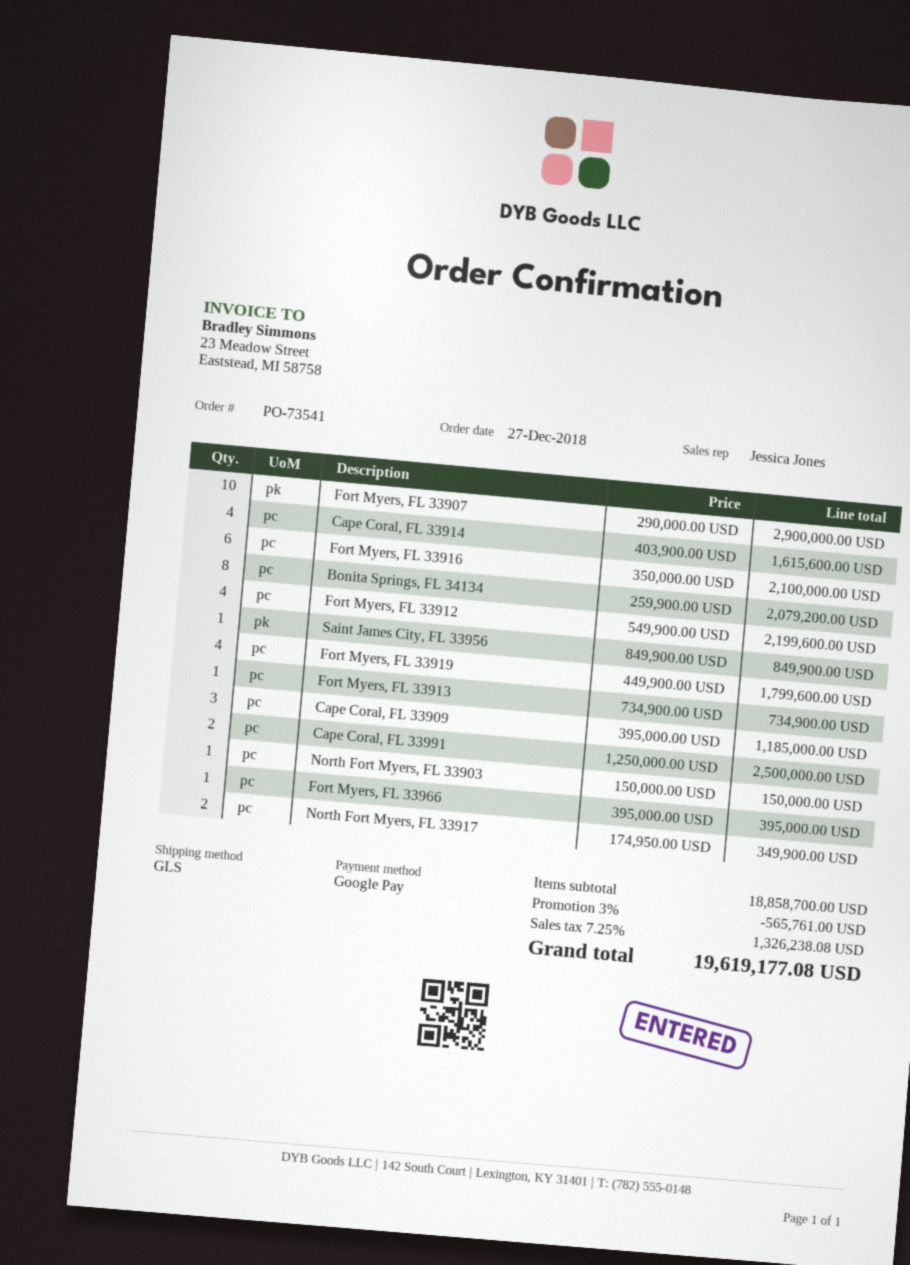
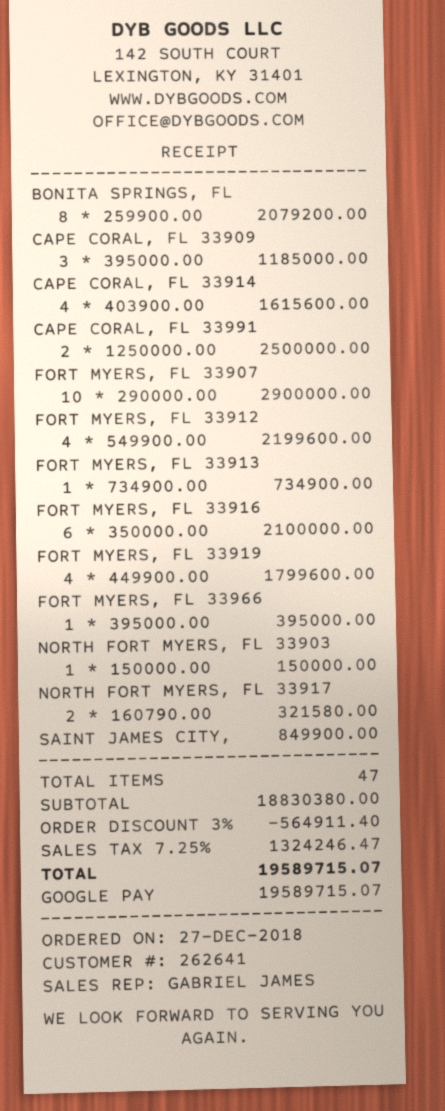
sales rep: Jessica Jones -> GABRIEL JAMES
North Fort Myers, FL 33917: 2 x 174950.00 = 349900.00 -> 2 x 160790.00 = 321580.00
subtotal: 18858700.00 -> 18830380.00
discount: 3% = 565761.00 -> 3% = 564911.40
tax: 7.25% = 1326238.08 -> 7.25% = 1324246.47
total: 19619177.08 -> 19589715.07

